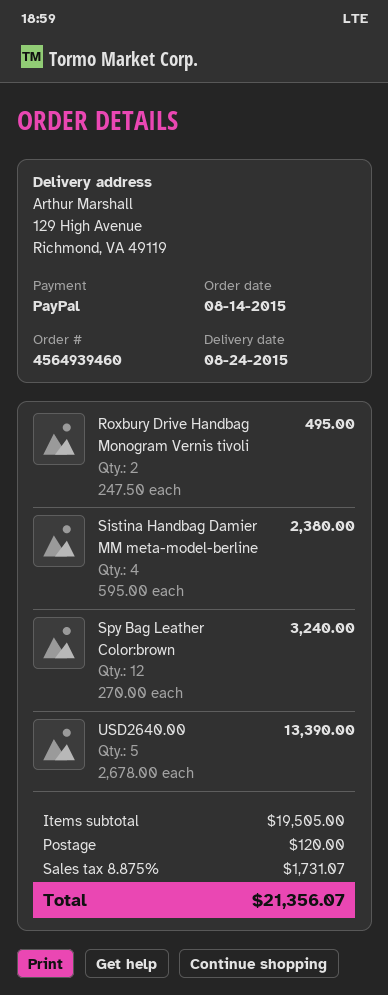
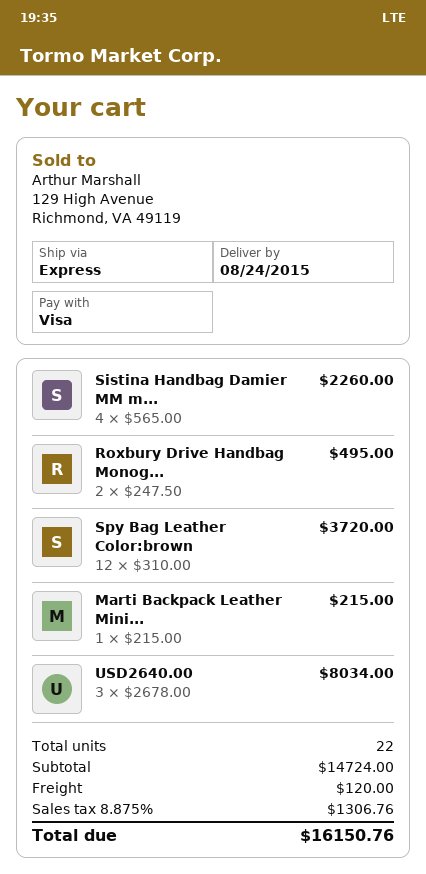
payment method: PayPal -> Visa
Sistina Handbag Damier MM meta-model-berline: 4 x 595.00 = 2380.00 -> 4 x 565.00 = 2260.00
Spy Bag Leather Color:brown: 12 x 270.00 = 3240.00 -> 12 x 310.00 = 3720.00
USD2640.00: 5 x 2678.00 = 13390.00 -> 3 x 2678.00 = 8034.00
Marti Backpack Leather Mini...: none -> 1 x 215.00 = 215.00
subtotal: 19505.00 -> 14724.00
tax: 8.875% = 1731.07 -> 8.875% = 1306.76
total: 21356.07 -> 16150.76

